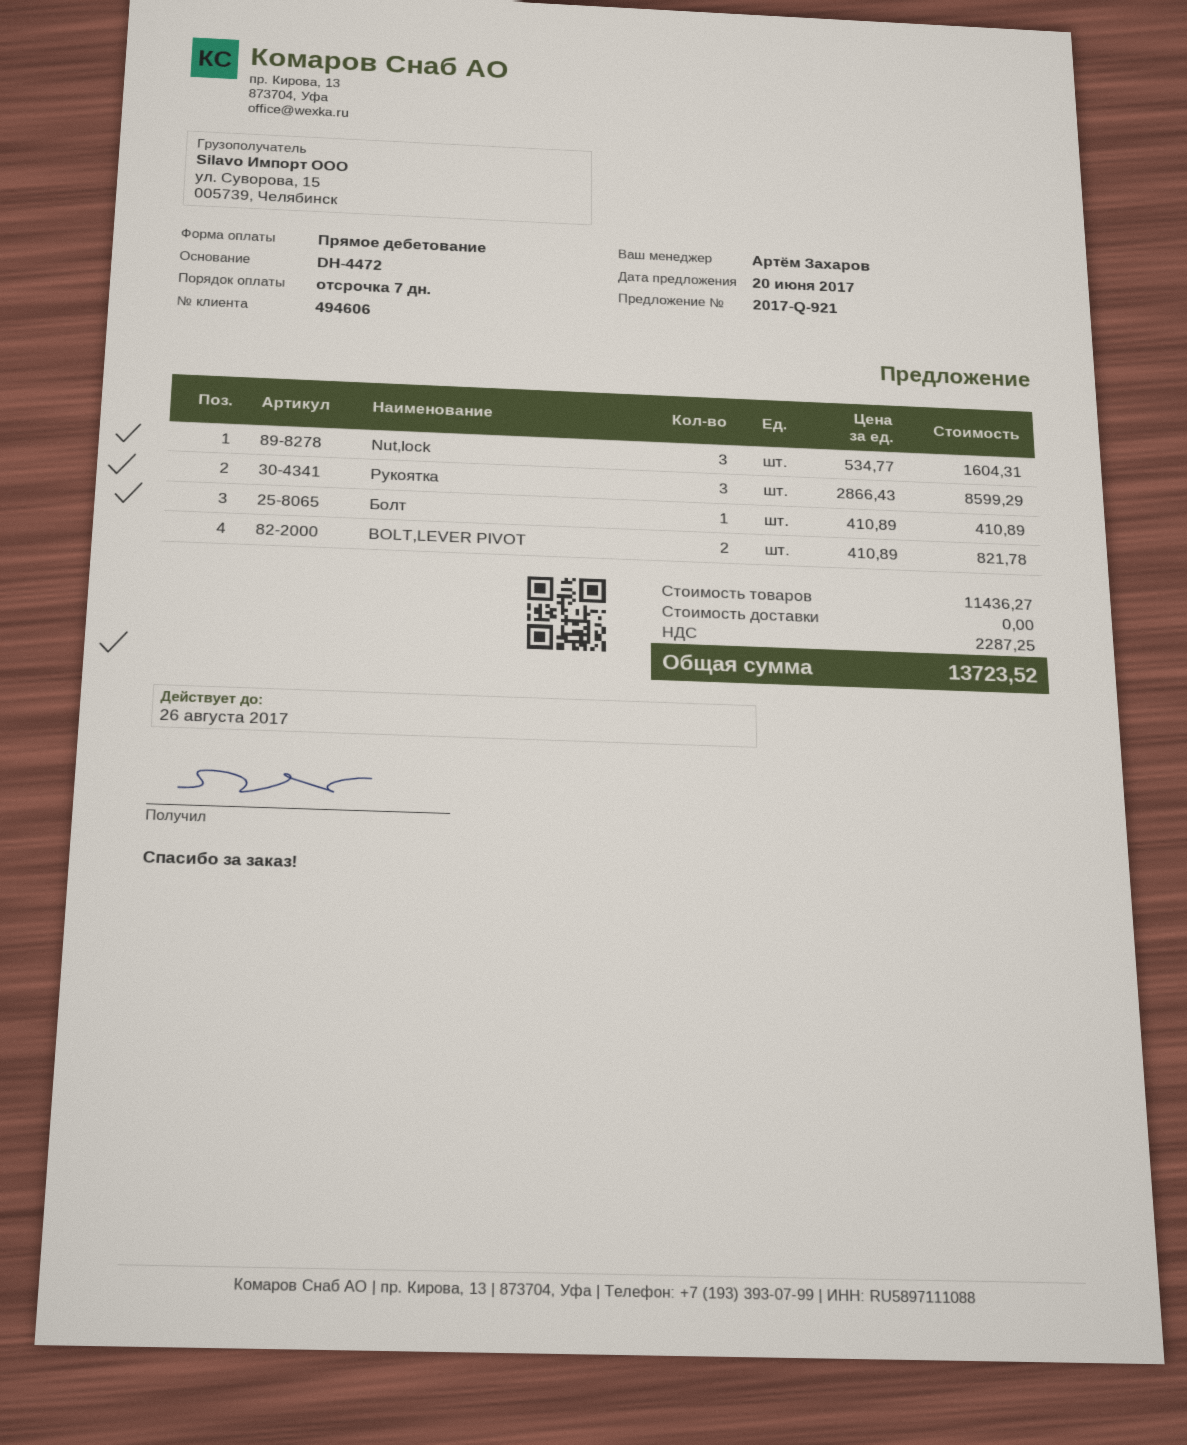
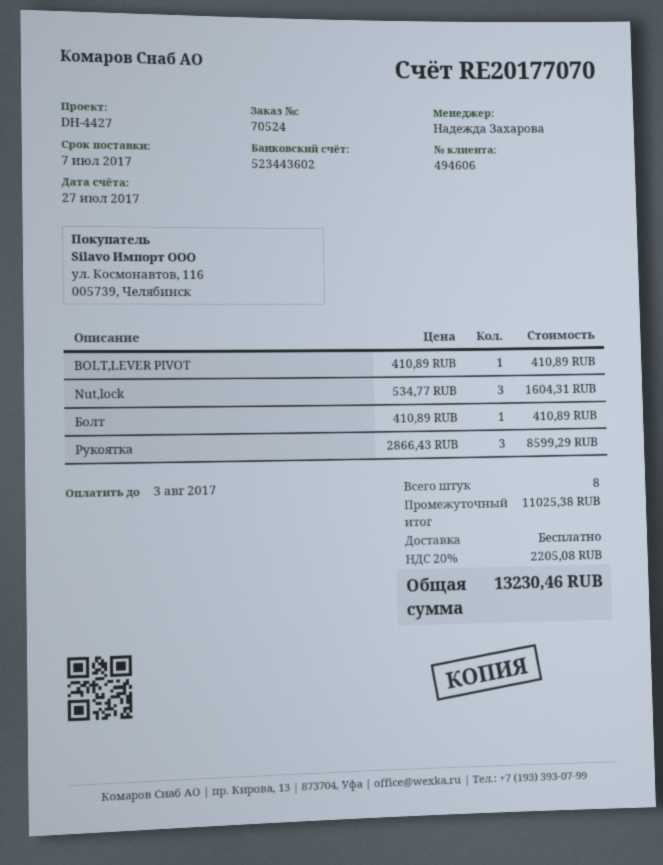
reference: DH-4472 -> DH-4427
sales rep: Артём Захаров -> Надежда Захарова
BOLT,LEVER PIVOT: 2 x 410.89 = 821.78 -> 1 x 410.89 = 410.89
subtotal: 11436.27 -> 11025.38
tax: 2287.25 -> 2205.08
total: 13723.52 -> 13230.46

